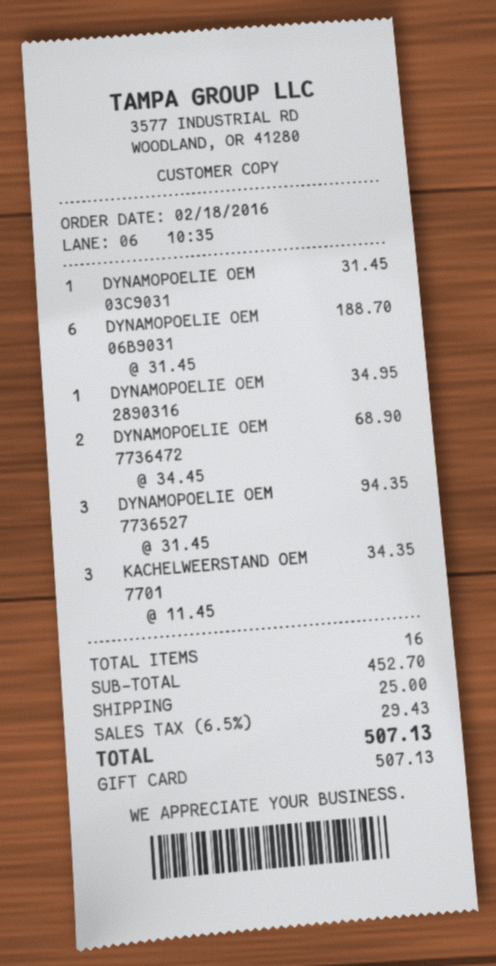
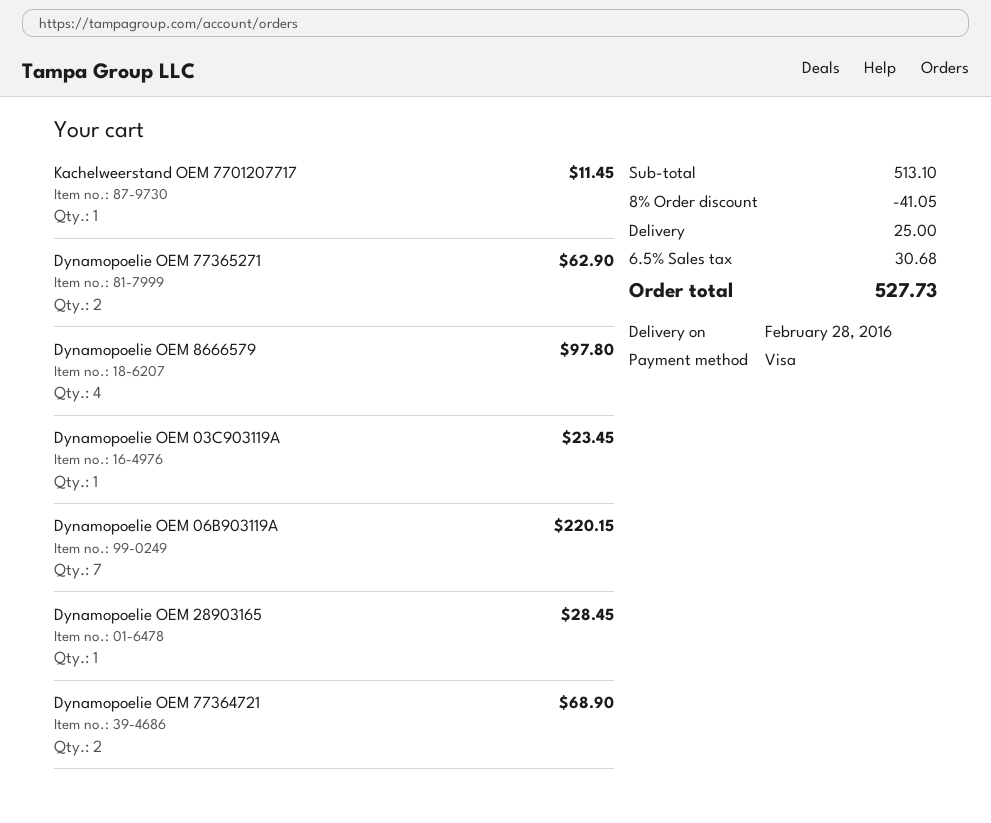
payment method: gift card -> Visa
DYNAMOPOELIE OEM 03C9031: 1 for 31.45 -> 1 for 23.45
DYNAMOPOELIE OEM 06B9031: 6 for 188.70 -> 7 for 220.15
DYNAMOPOELIE OEM 2890316: 1 for 34.95 -> 1 for 28.45
DYNAMOPOELIE OEM 7736527: 3 for 94.35 -> 2 for 62.90
KACHELWEERSTAND OEM 7701: 3 for 34.35 -> 1 for 11.45
Dynamopoelie OEM 8666579: none -> 4 for 97.80
subtotal: 452.70 -> 513.10
discount: none -> 8% = 41.05
tax: 6.5% = 29.43 -> 6.5% = 30.68
total: 507.13 -> 527.73

